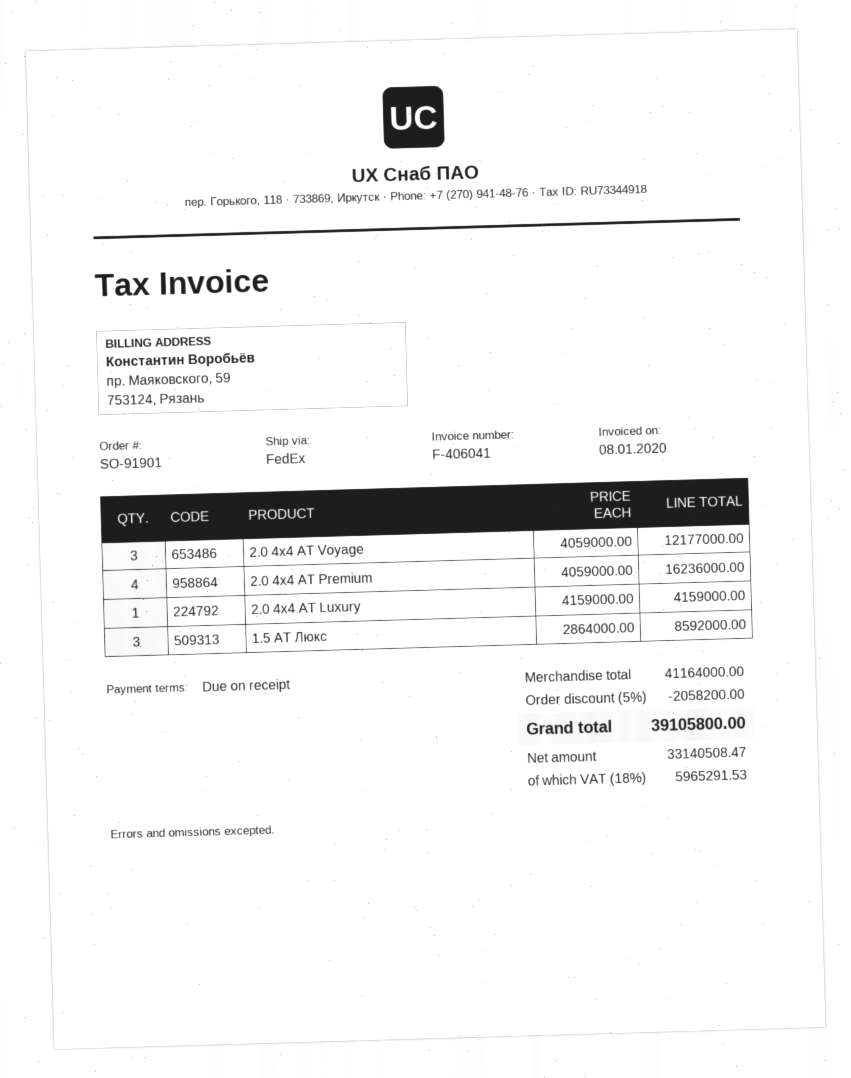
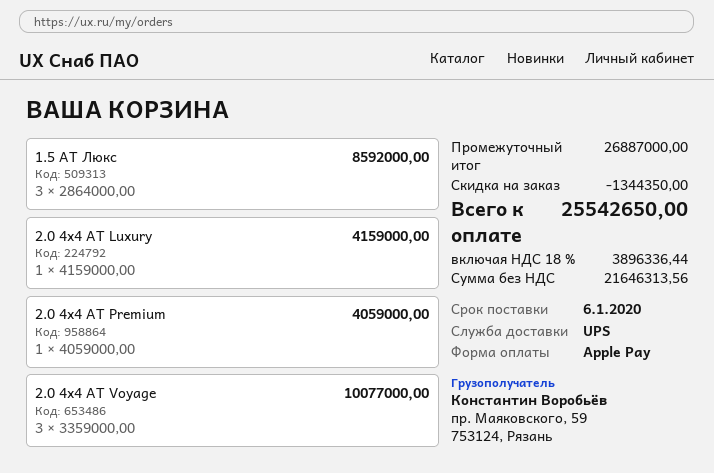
shipping method: FedEx -> UPS
2.0 4x4 AT Voyage: 3 x 4059000.00 = 12177000.00 -> 3 x 3359000.00 = 10077000.00
2.0 4x4 AT Premium: 4 x 4059000.00 = 16236000.00 -> 1 x 4059000.00 = 4059000.00
subtotal: 41164000.00 -> 26887000.00
discount: 2058200.00 -> 1344350.00
net: 33140508.47 -> 21646313.56
tax: 18% = 5965291.53 -> 18% = 3896336.44
total: 39105800.00 -> 25542650.00

